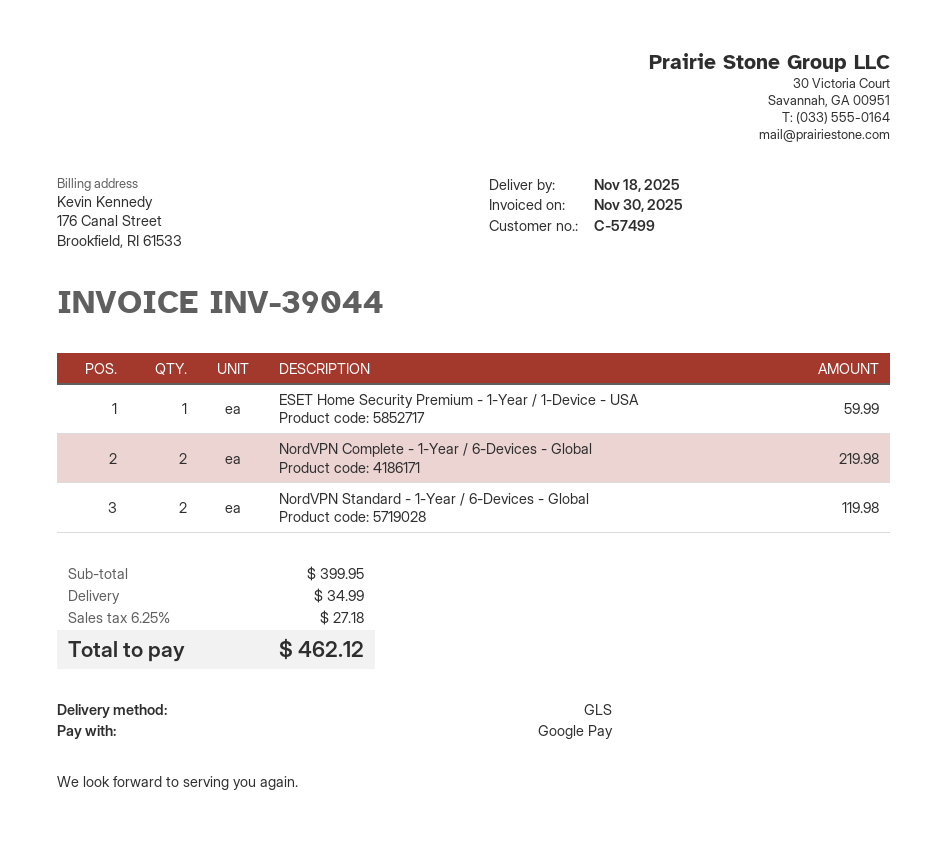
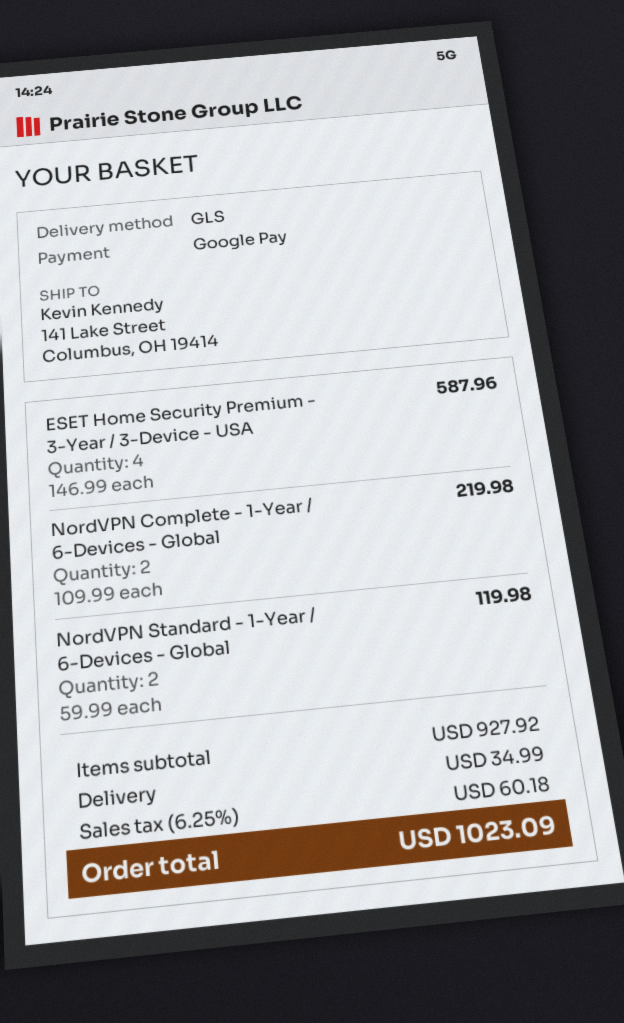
ESET Home Security Premium - 1-Year / 1-Device - USA: 1 for 59.99 -> none
ESET Home Security Premium - 3-Year / 3-Device - USA: none -> 4 for 587.96
subtotal: 399.95 -> 927.92
tax: 6.25% = 27.18 -> 6.25% = 60.18
total: 462.12 -> 1023.09

